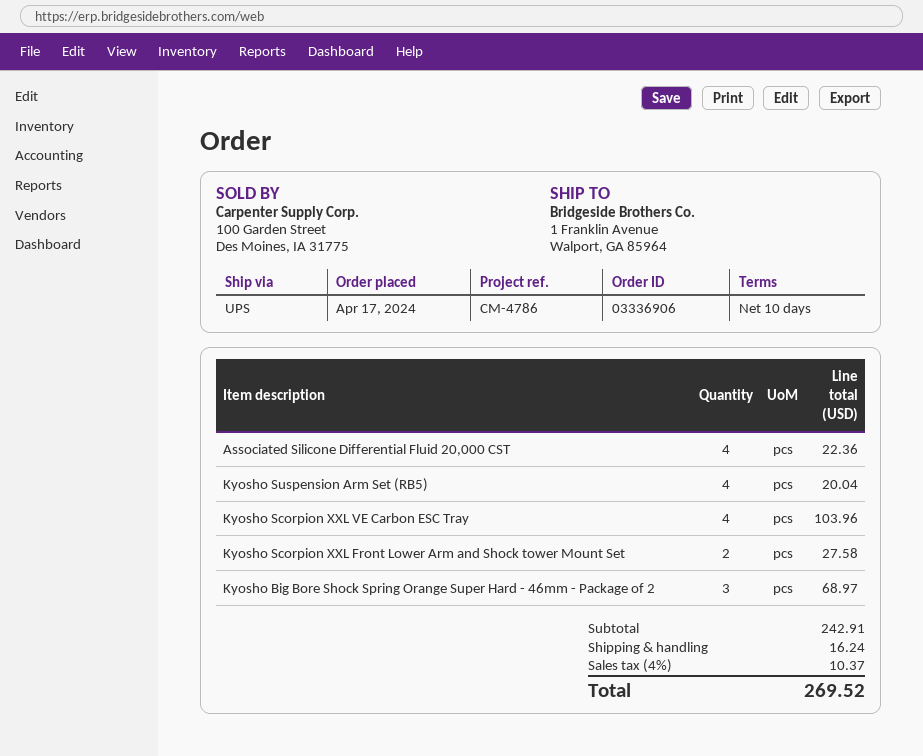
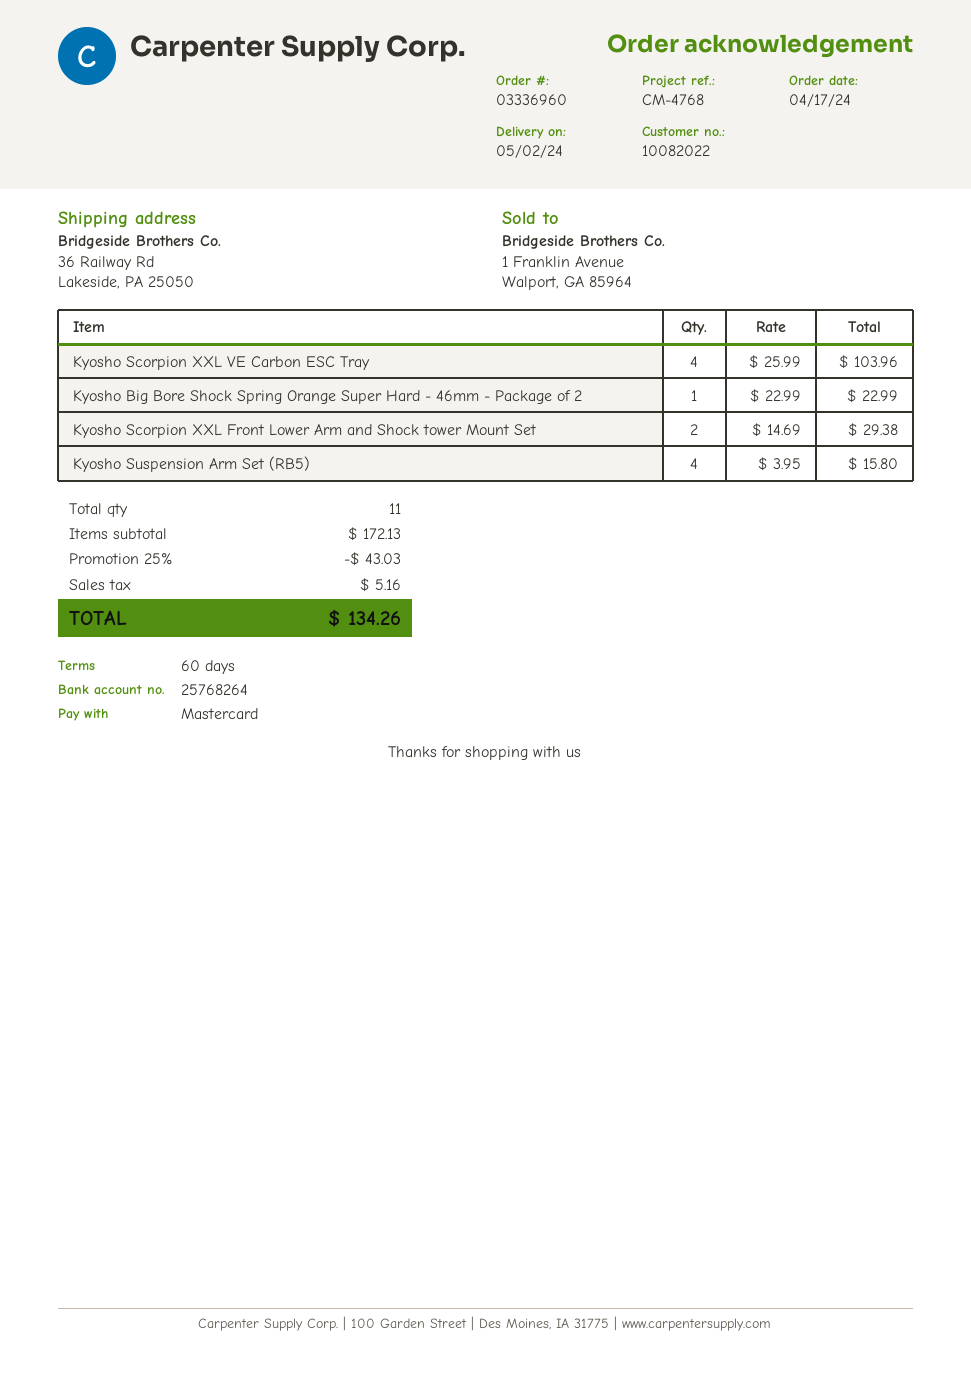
order number: 03336906 -> 03336960
payment terms: 10 days -> 60 days
reference: CM-4786 -> CM-4768
ship to: 1 Franklin Avenue, Walport, GA 85964 -> 36 Railway Rd, Lakeside, PA 25050
Associated Silicone Differential Fluid 20,000 CST: 4 for 22.36 -> none
Kyosho Suspension Arm Set (RB5): 4 for 20.04 -> 4 for 15.80
Kyosho Scorpion XXL Front Lower Arm and Shock tower Mount Set: 2 for 27.58 -> 2 for 29.38
Kyosho Big Bore Shock Spring Orange Super Hard - 46mm - Package of 2: 3 for 68.97 -> 1 for 22.99
subtotal: 242.91 -> 172.13
discount: none -> 25% = 43.03
shipping: 16.24 -> none
tax: 10.37 -> 5.16
total: 269.52 -> 134.26

